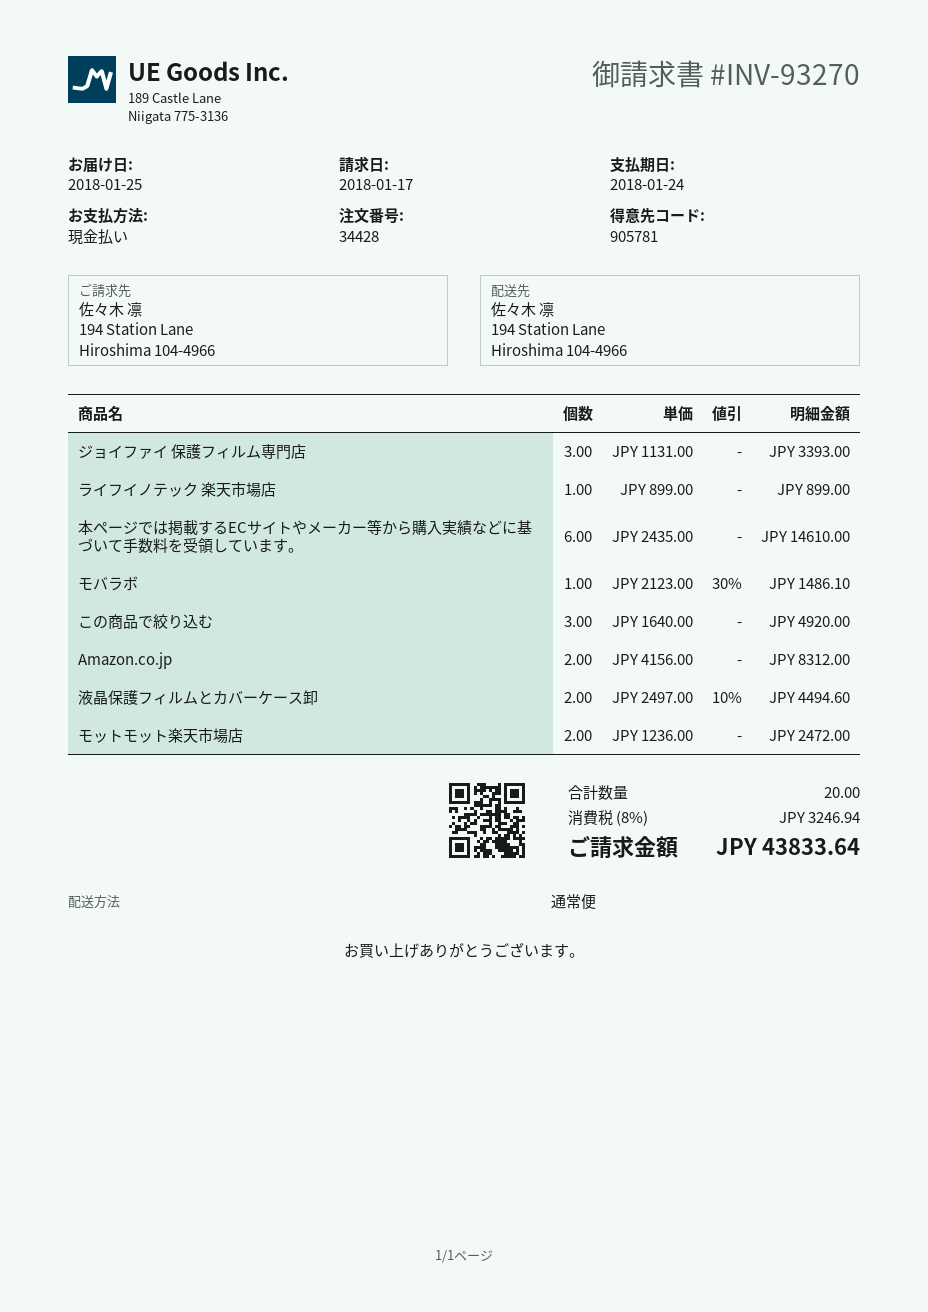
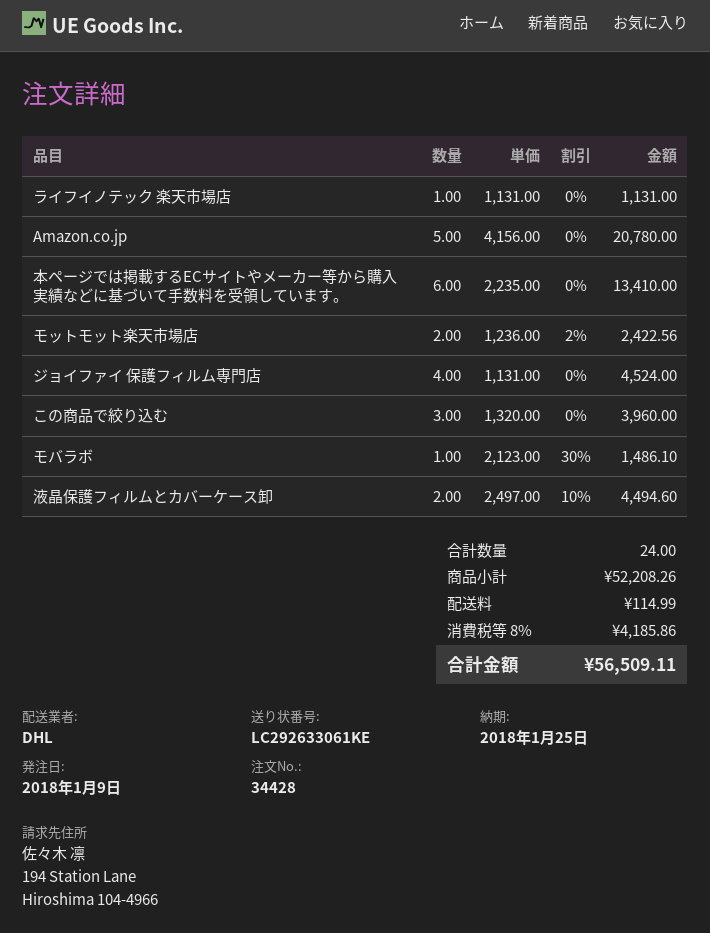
shipping method: standard -> DHL
ジョイファイ 保護フィルム専門店: 3 x 1131.00 = 3393.00 -> 4 x 1131.00 = 4524.00
ライフイノテック 楽天市場店: 1 x 899.00 = 899.00 -> 1 x 1131.00 = 1131.00
本ページでは掲載するECサイトやメーカー等から購入実績などに基づいて手数料を受領しています。: 6 x 2435.00 = 14610.00 -> 6 x 2235.00 = 13410.00
この商品で絞り込む: 3 x 1640.00 = 4920.00 -> 3 x 1320.00 = 3960.00
Amazon.co.jp: 2 x 4156.00 = 8312.00 -> 5 x 4156.00 = 20780.00
モットモット楽天市場店: 2 x 1236.00 = 2472.00 -> 2 x 1236.00 - 2% = 2422.56
total quantity: 20 -> 24
shipping: none -> 114.99
tax: 8% = 3246.94 -> 8% = 4185.86
total: 43833.64 -> 56509.11

